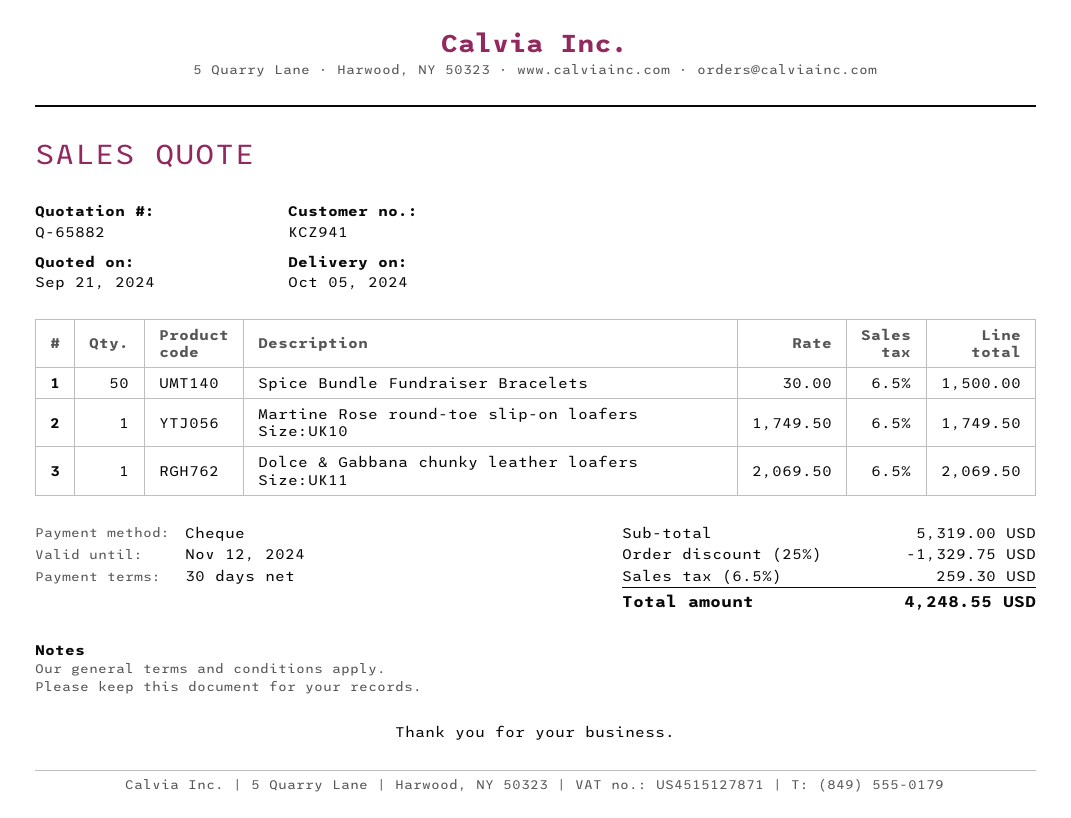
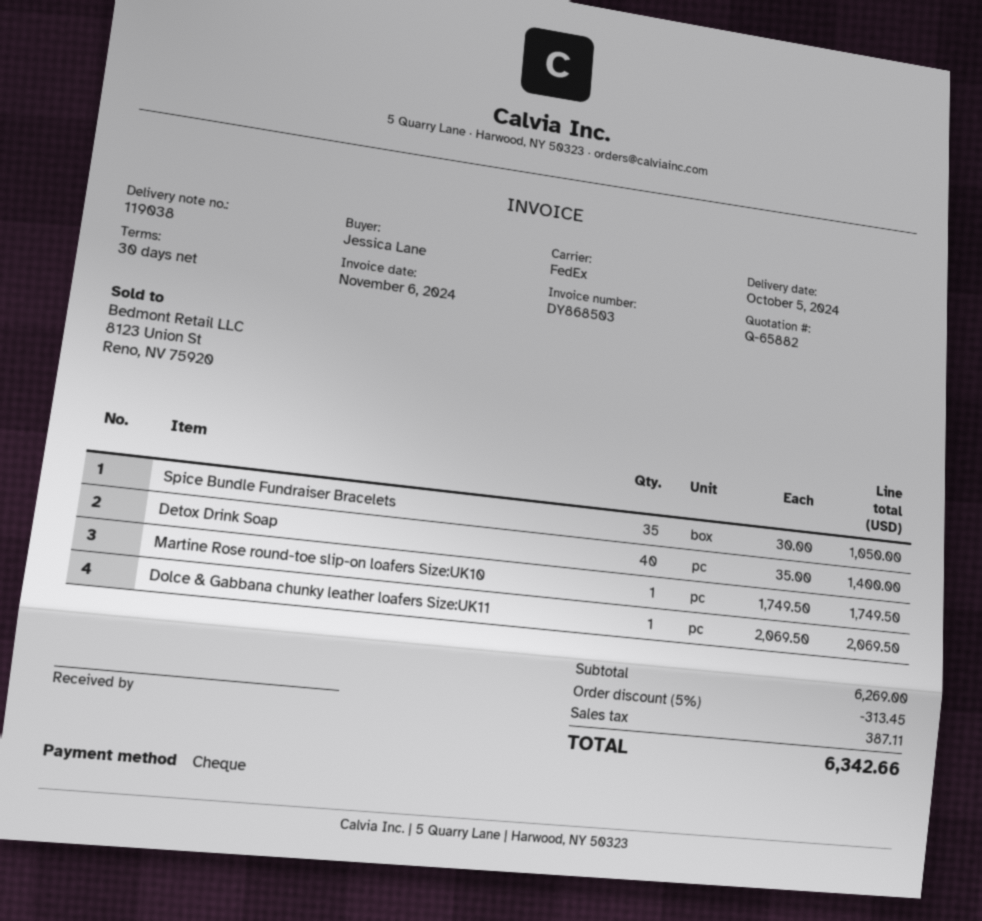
Spice Bundle Fundraiser Bracelets: 50 x 30.00 = 1500.00 -> 35 x 30.00 = 1050.00
Detox Drink Soap: none -> 40 x 35.00 = 1400.00
subtotal: 5319.00 -> 6269.00
discount: 25% = 1329.75 -> 5% = 313.45
tax: 259.30 -> 387.11
total: 4248.55 -> 6342.66

